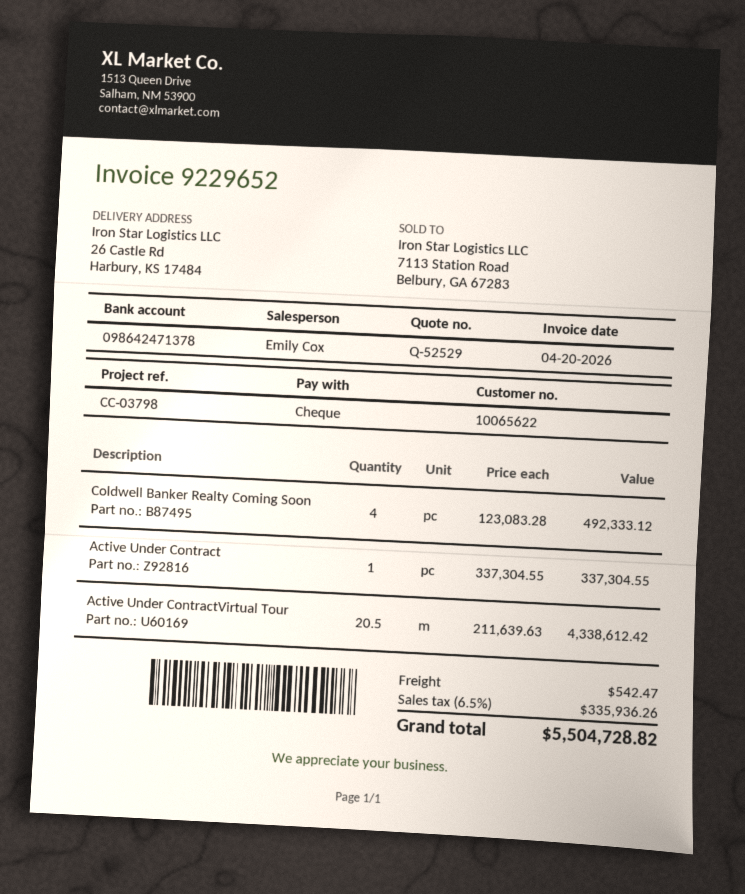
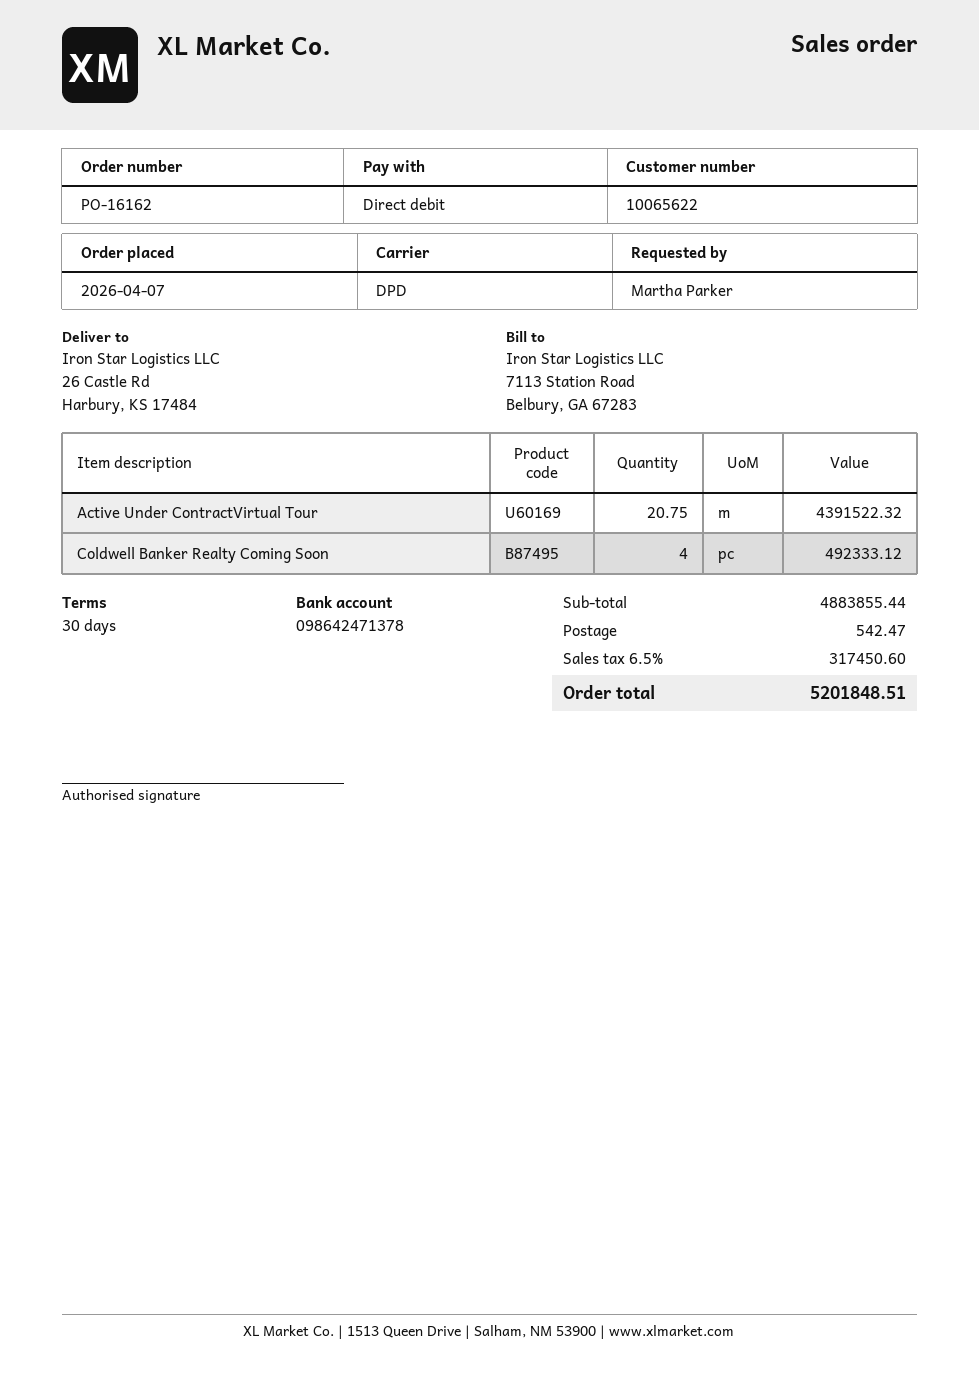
payment method: cheque -> direct debit
Active Under Contract: 1 for 337304.55 -> none
Active Under ContractVirtual Tour: 20.5 for 4338612.42 -> 20.75 for 4391522.32
tax: 6.5% = 335936.26 -> 6.5% = 317450.60
total: 5504728.82 -> 5201848.51

